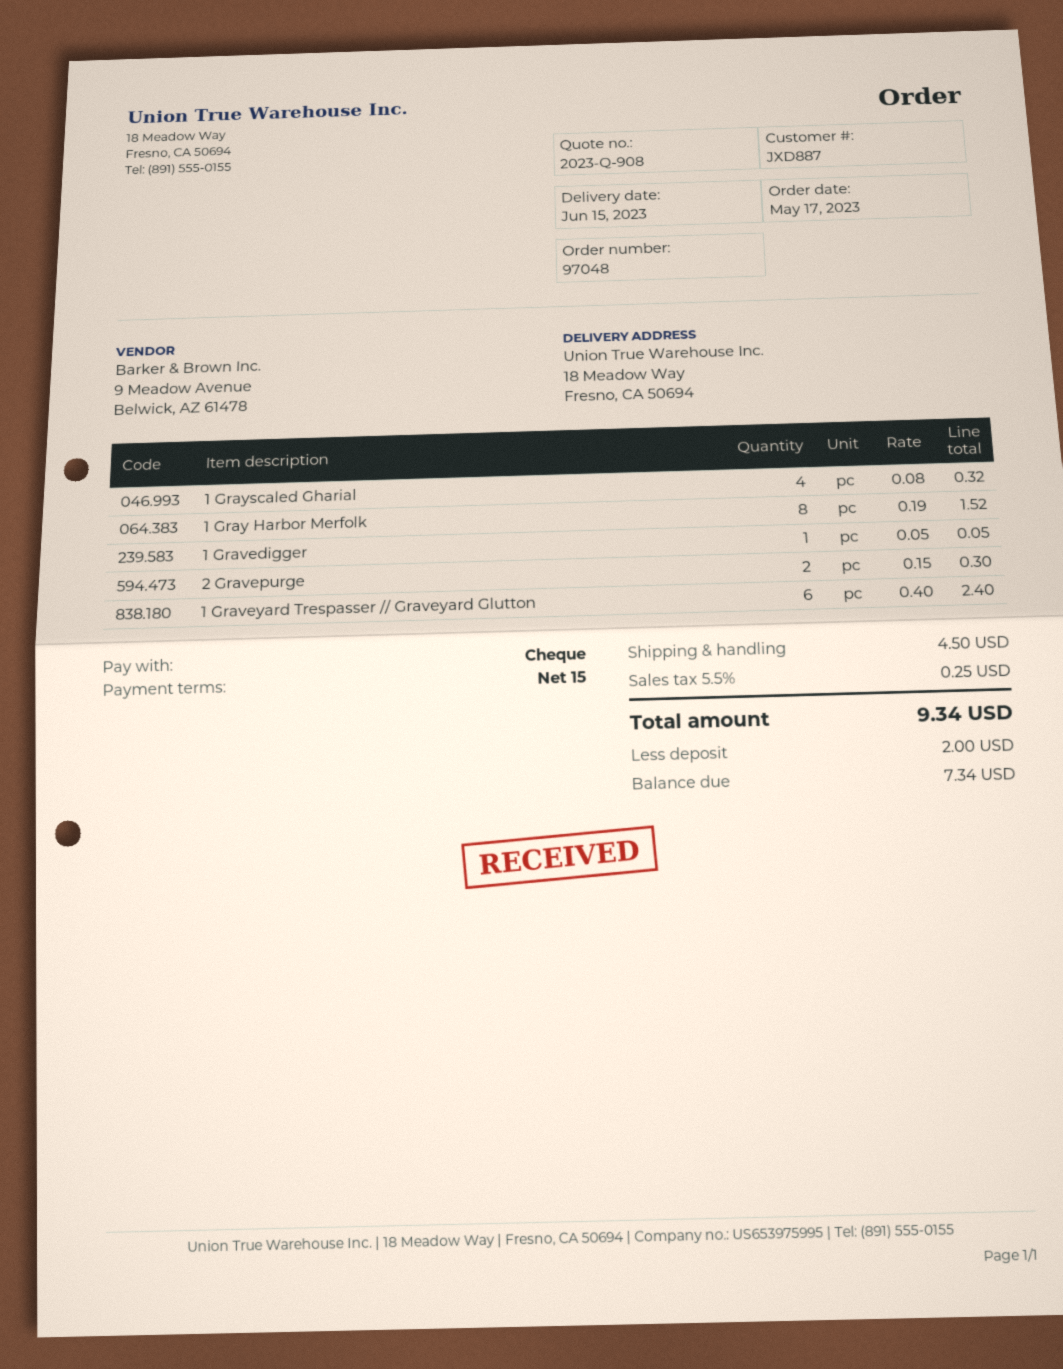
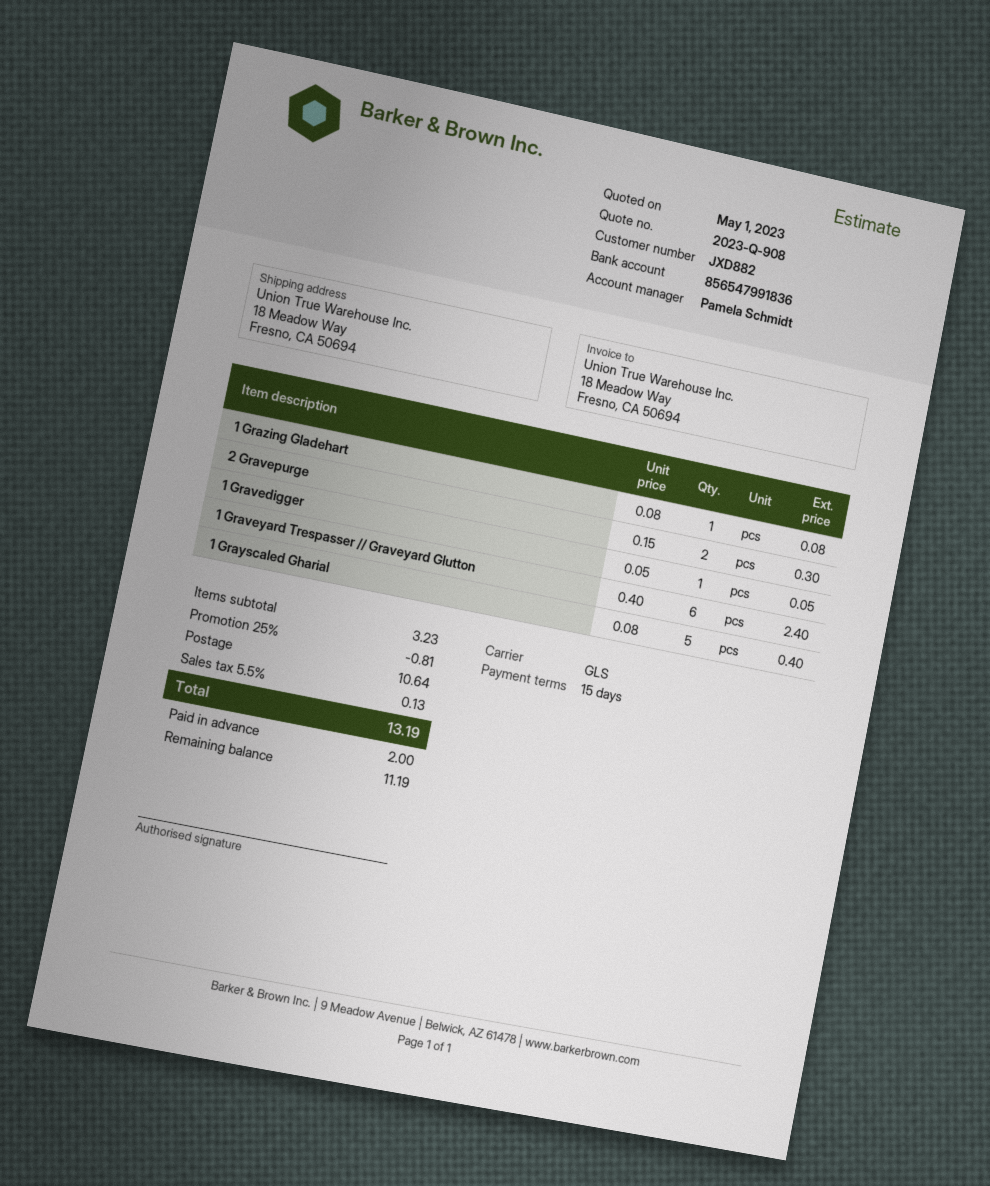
customer number: JXD887 -> JXD882
1 Grayscaled Gharial: 4 x 0.08 = 0.32 -> 5 x 0.08 = 0.40
1 Gray Harbor Merfolk: 8 x 0.19 = 1.52 -> none
1 Grazing Gladehart: none -> 1 x 0.08 = 0.08
discount: none -> 25% = 0.81
shipping: 4.50 -> 10.64
tax: 5.5% = 0.25 -> 5.5% = 0.13
total: 9.34 -> 13.19
balance: 7.34 -> 11.19

